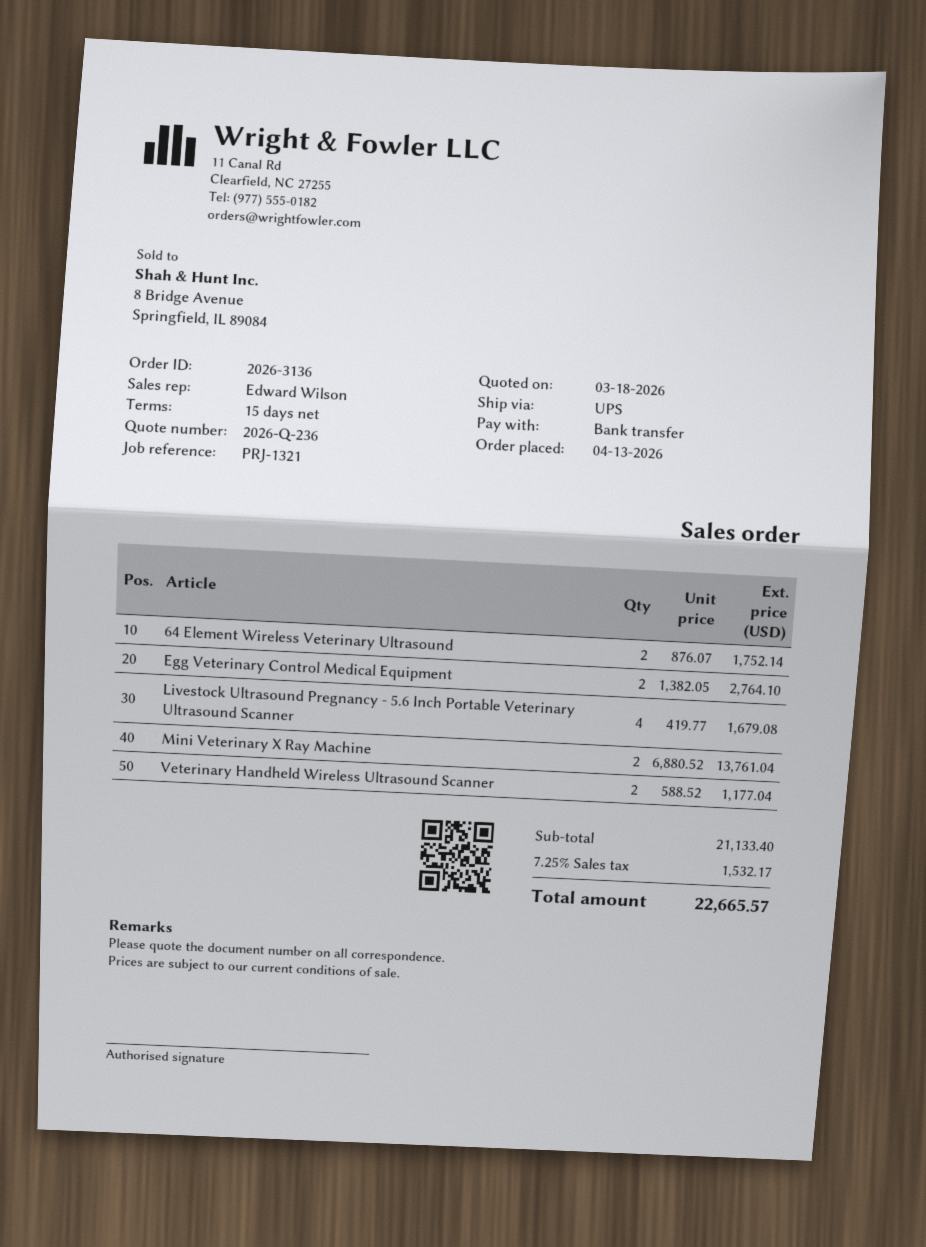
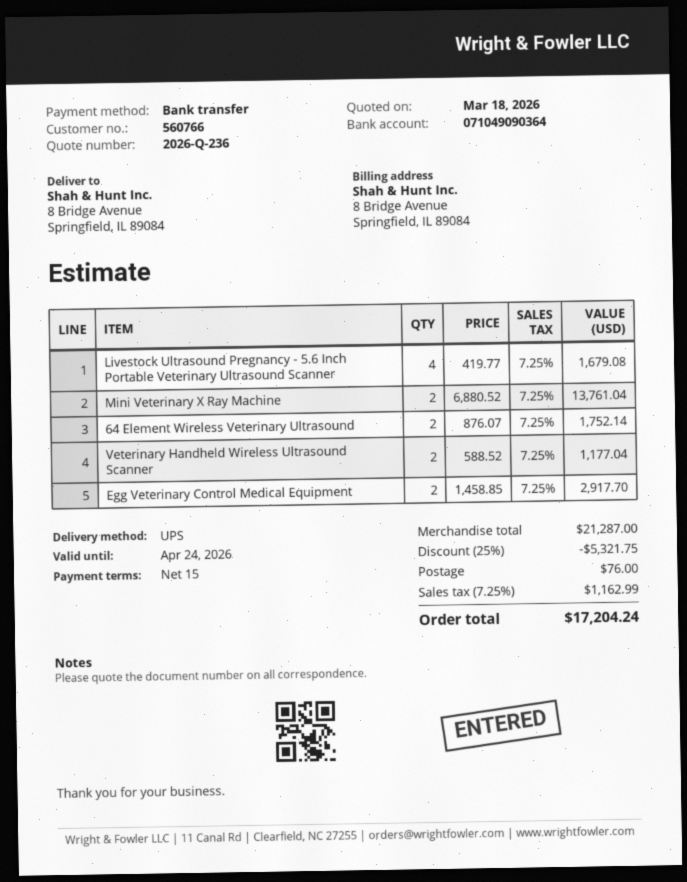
Egg Veterinary Control Medical Equipment: 2 x 1382.05 = 2764.10 -> 2 x 1458.85 = 2917.70
subtotal: 21133.40 -> 21287.00
discount: none -> 25% = 5321.75
shipping: none -> 76.00
tax: 7.25% = 1532.17 -> 7.25% = 1162.99
total: 22665.57 -> 17204.24

